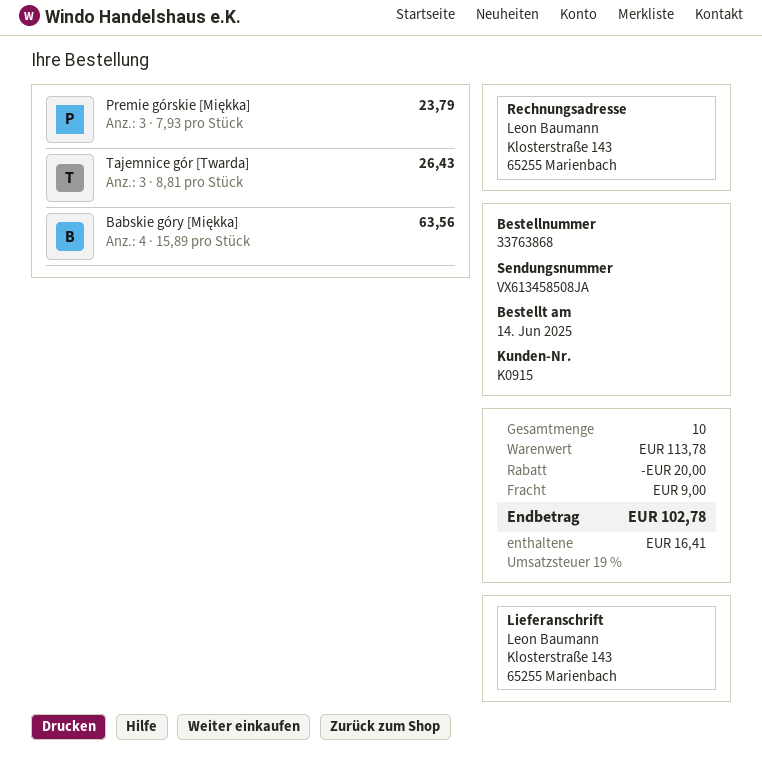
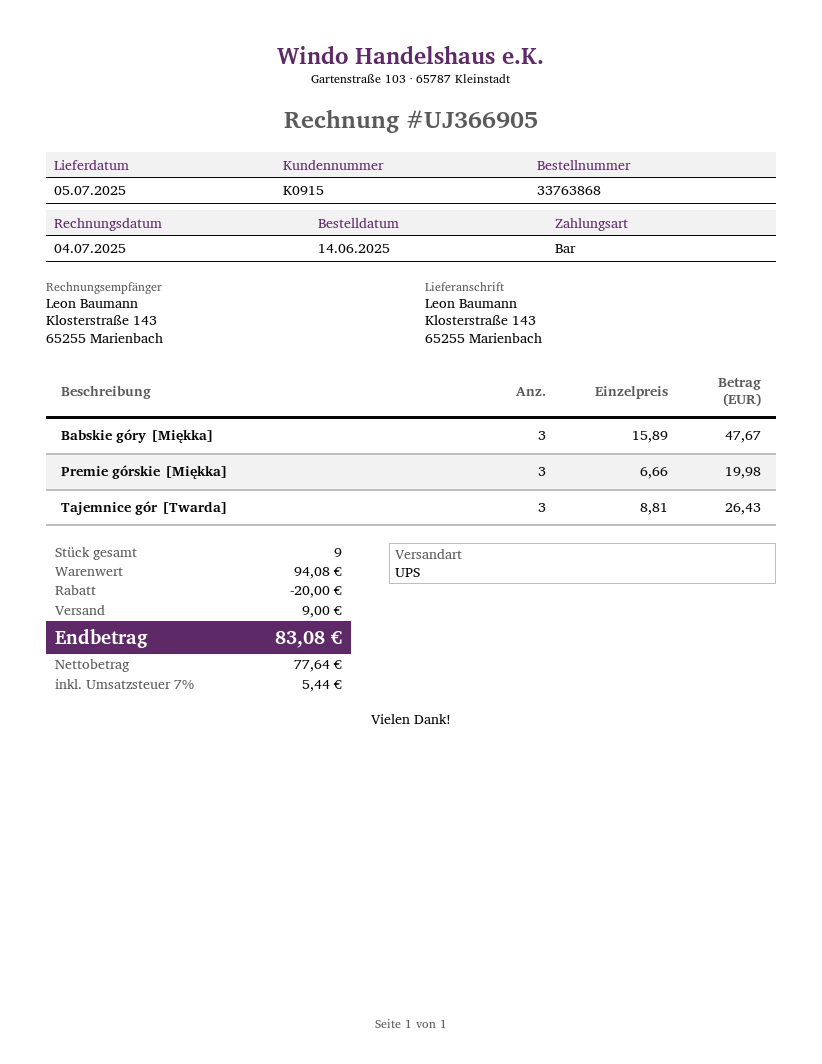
Premie górskie [Miękka]: 3 x 7.93 = 23.79 -> 3 x 6.66 = 19.98
Babskie góry [Miękka]: 4 x 15.89 = 63.56 -> 3 x 15.89 = 47.67
total quantity: 10 -> 9
subtotal: 113.78 -> 94.08
tax: 19% = 16.41 -> 7% = 5.44
total: 102.78 -> 83.08

